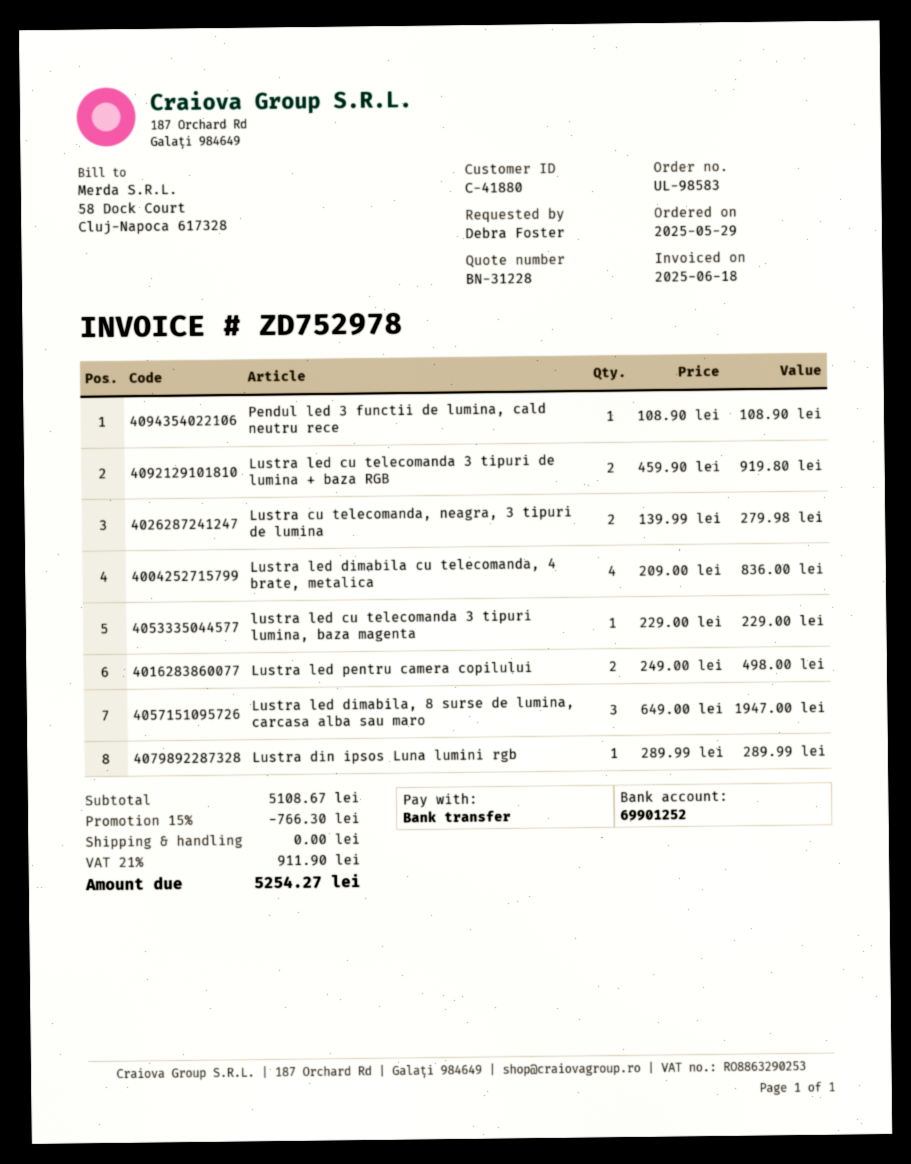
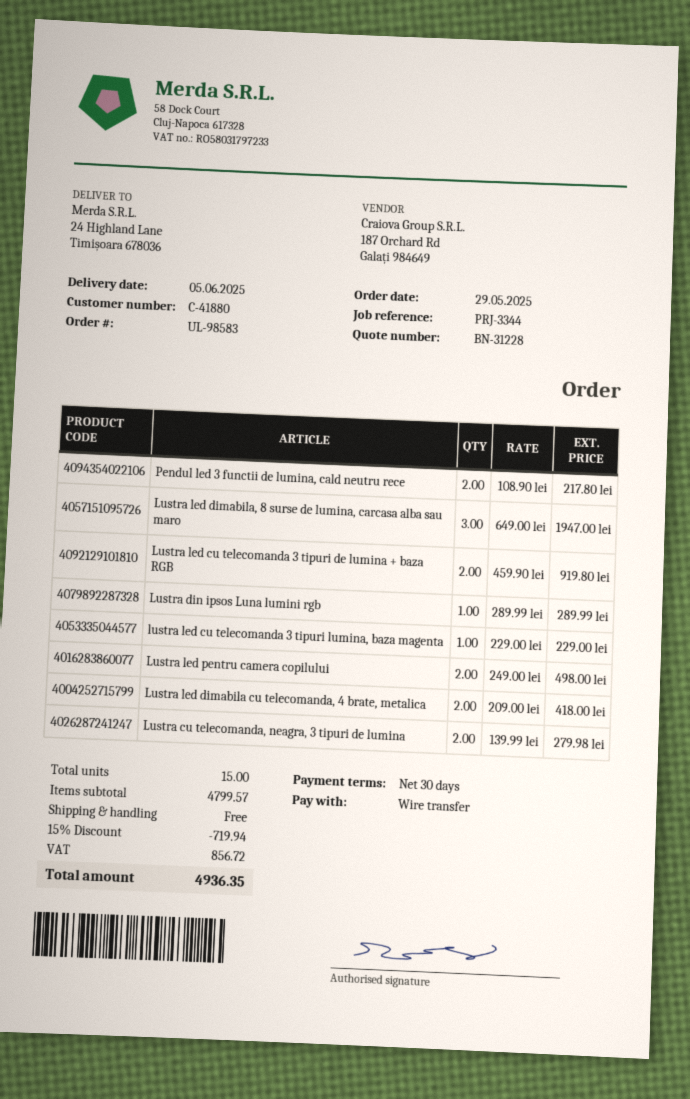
Pendul led 3 functii de lumina, cald neutru rece: 1 x 108.90 = 108.90 -> 2 x 108.90 = 217.80
Lustra led dimabila cu telecomanda, 4 brate, metalica: 4 x 209.00 = 836.00 -> 2 x 209.00 = 418.00
subtotal: 5108.67 -> 4799.57
discount: 15% = 766.30 -> 15% = 719.94
tax: 911.90 -> 856.72
total: 5254.27 -> 4936.35

